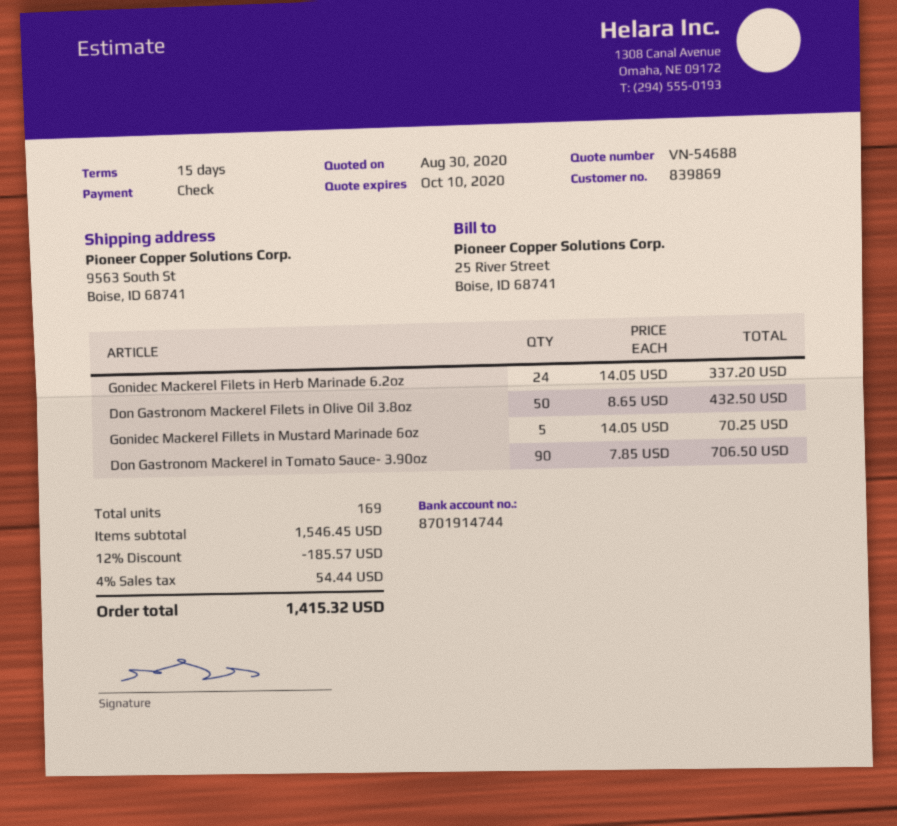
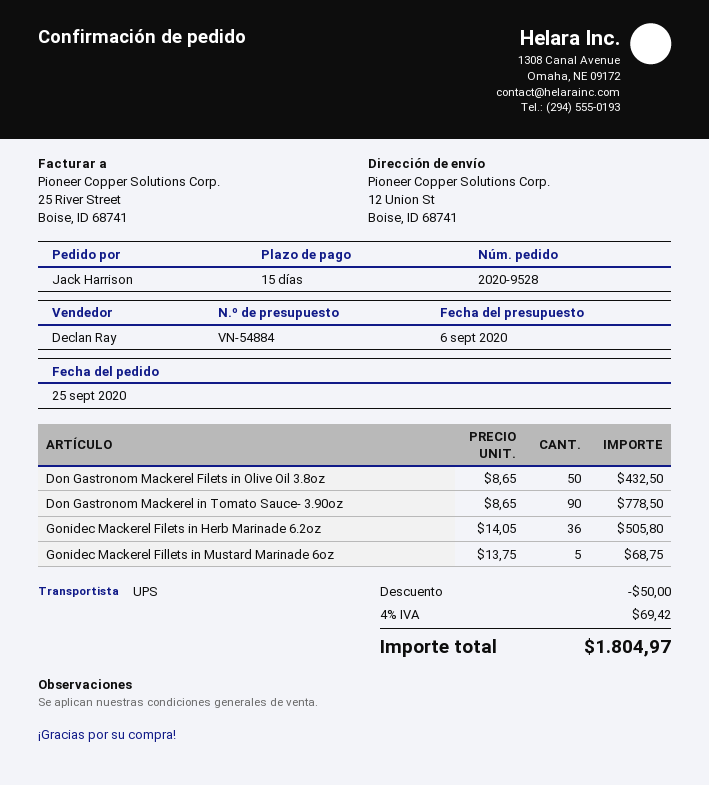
quote number: VN-54688 -> VN-54884
quote date: 2020-08-30 -> 2020-09-06
ship to: 9563 South St, Boise, ID 68741 -> 12 Union St, Boise, ID 68741
Gonidec Mackerel Filets in Herb Marinade 6.2oz: 24 x 14.05 = 337.20 -> 36 x 14.05 = 505.80
Gonidec Mackerel Fillets in Mustard Marinade 6oz: 5 x 14.05 = 70.25 -> 5 x 13.75 = 68.75
Don Gastronom Mackerel in Tomato Sauce- 3.90oz: 90 x 7.85 = 706.50 -> 90 x 8.65 = 778.50
discount: 185.57 -> 50.00
tax: 4% = 54.44 -> 4% = 69.42
total: 1415.32 -> 1804.97

